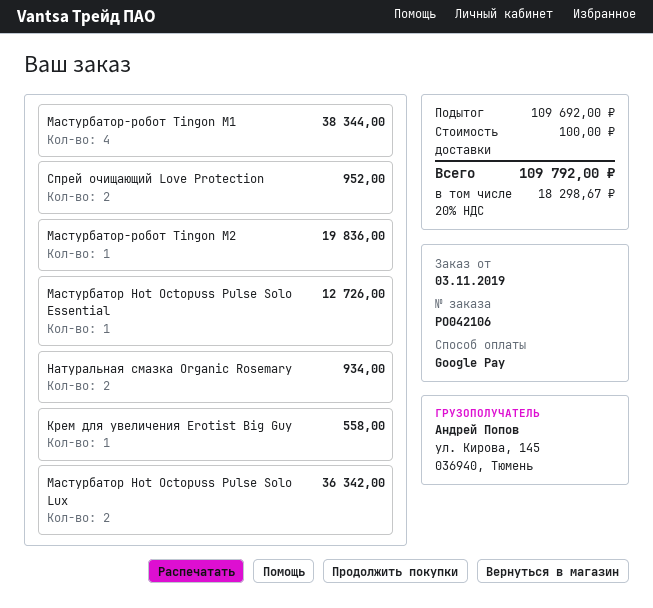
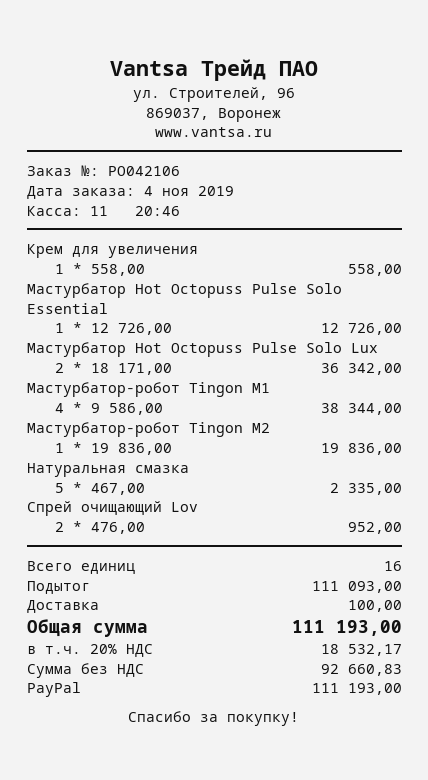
order date: 2019-11-03 -> 2019-11-04
payment method: Google Pay -> PayPal
Натуральная смазка Organic Rosemary: 2 for 934.00 -> 5 for 2335.00
subtotal: 109692.00 -> 111093.00
tax: 20% = 18298.67 -> 20% = 18532.17
total: 109792.00 -> 111193.00

